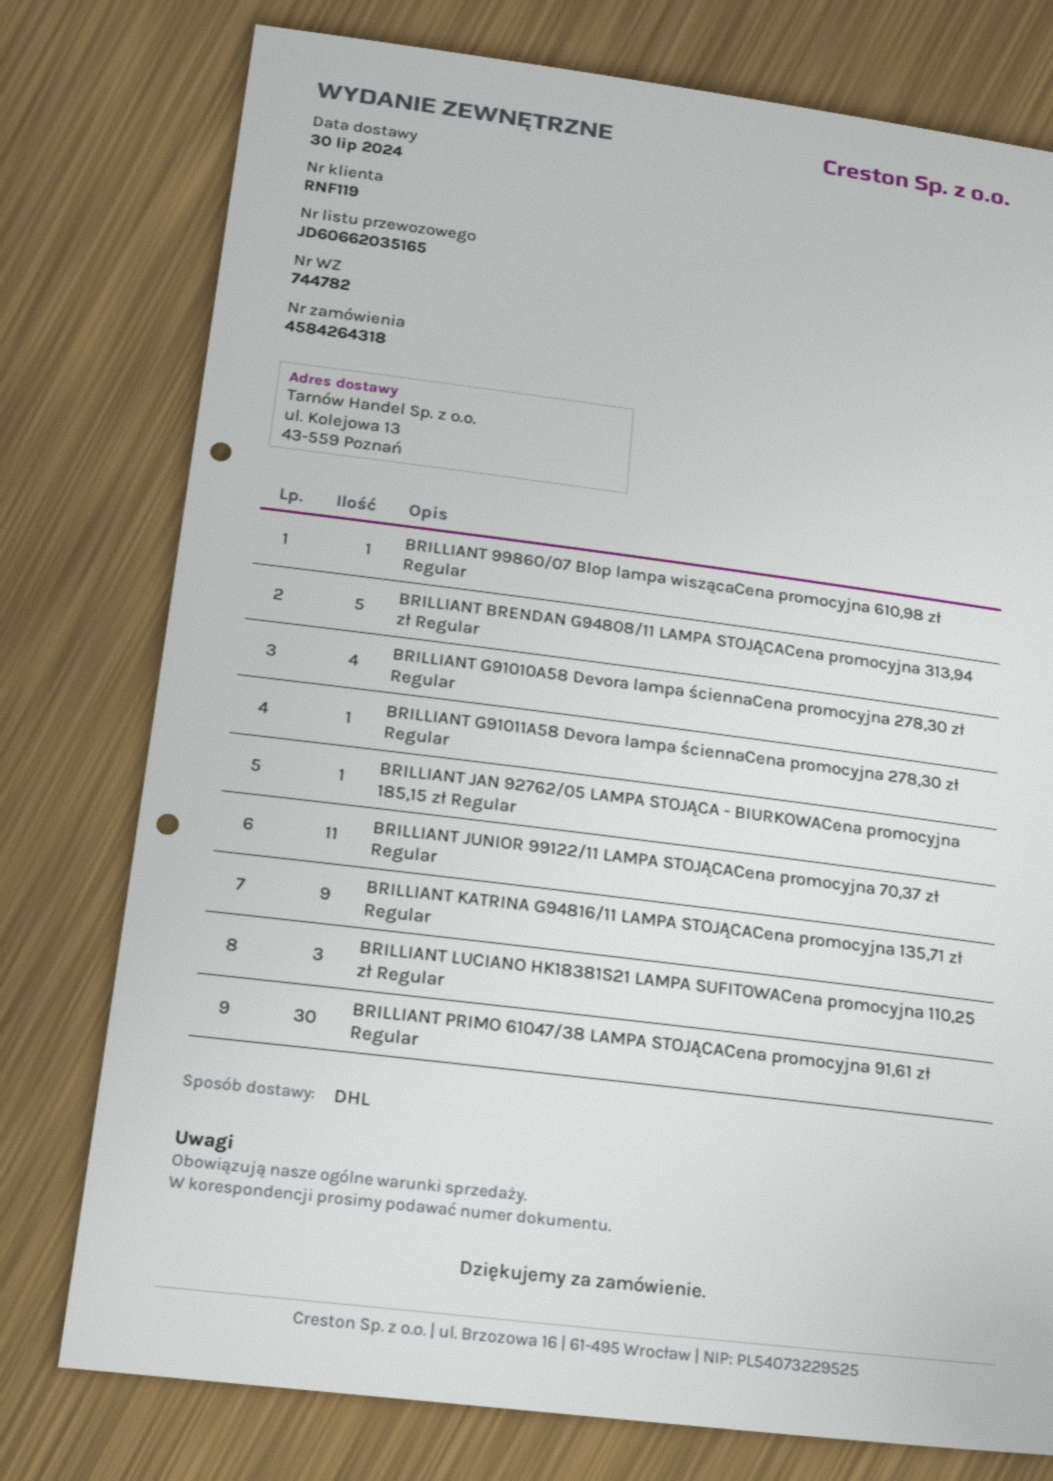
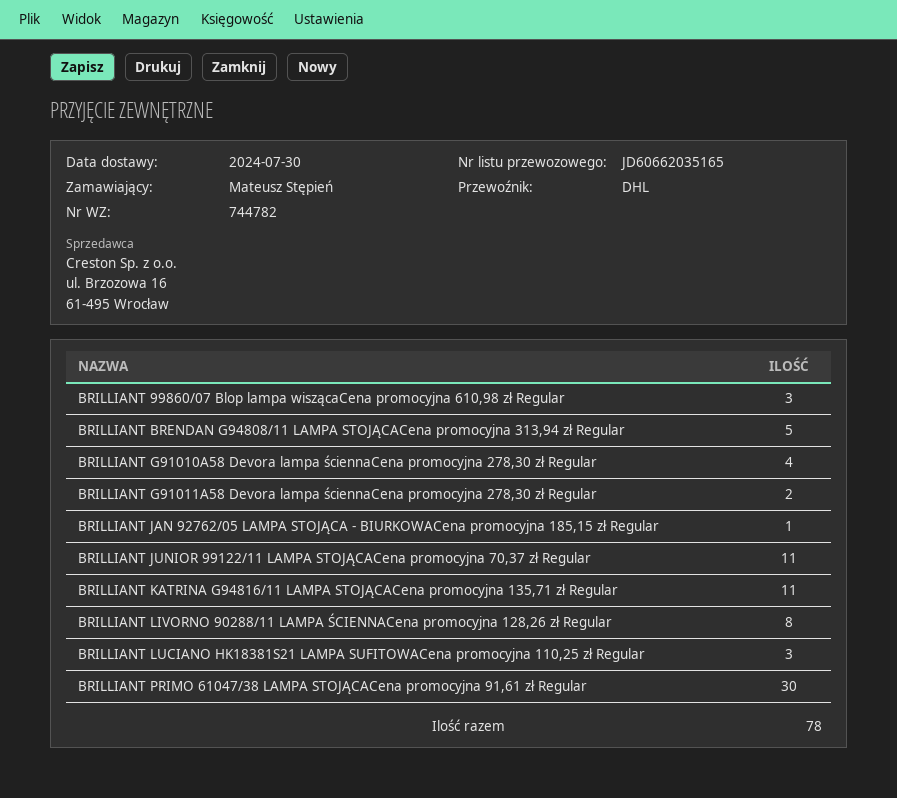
BRILLIANT 99860/07 Blop lampa wiszącaCena promocyjna 610,98 zł Regular: 1 -> 3
BRILLIANT G91011A58 Devora lampa ściennaCena promocyjna 278,30 zł Regular: 1 -> 2
BRILLIANT KATRINA G94816/11 LAMPA STOJĄCACena promocyjna 135,71 zł Regular: 9 -> 11
BRILLIANT LIVORNO 90288/11 LAMPA ŚCIENNACena promocyjna 128,26 zł Regular: none -> 8

